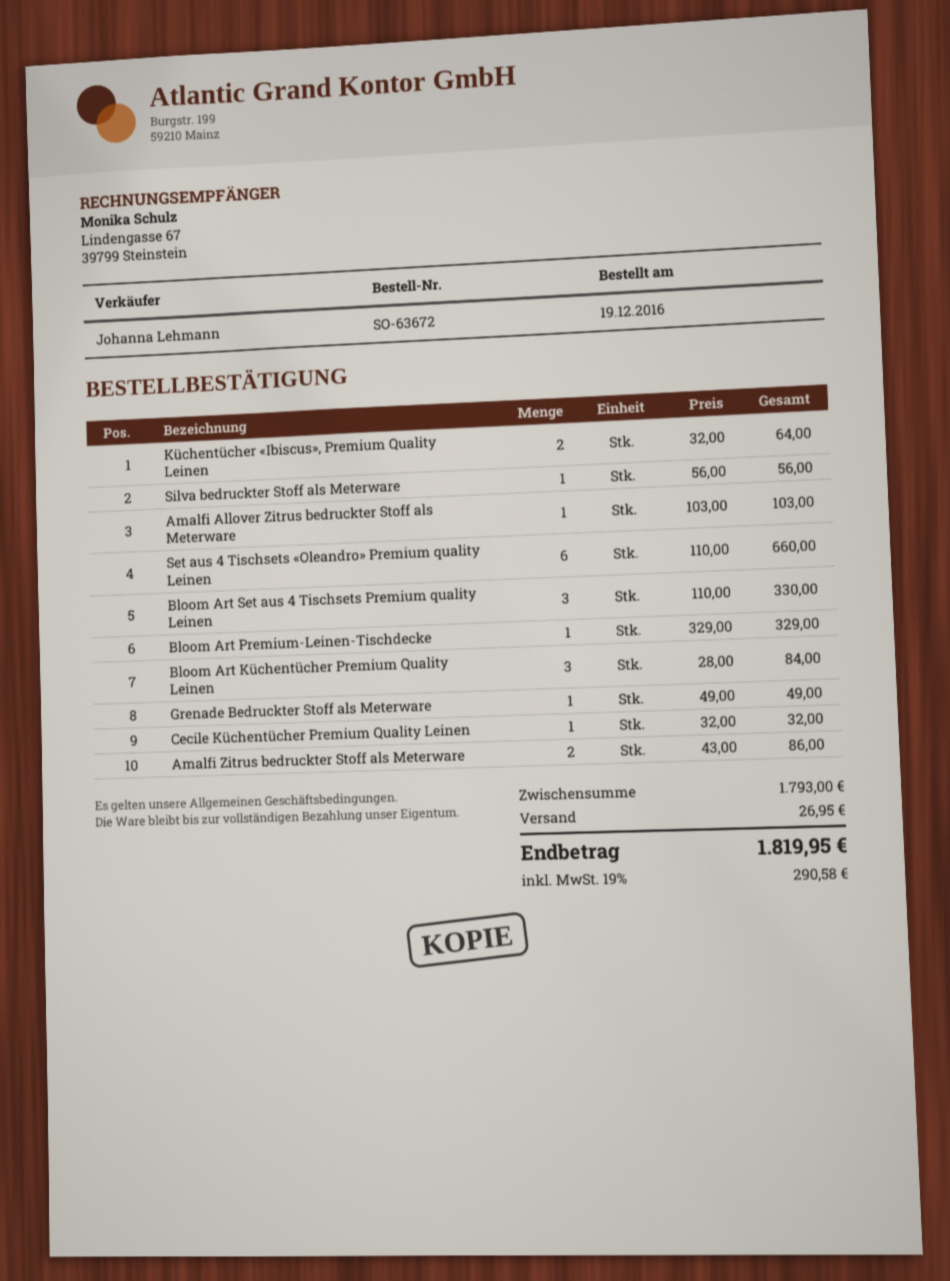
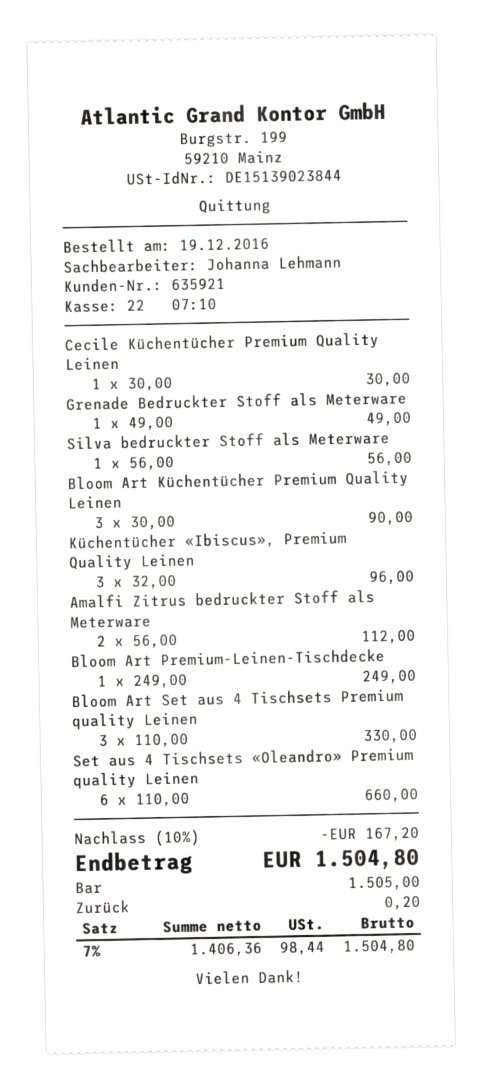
Küchentücher «Ibiscus», Premium Quality Leinen: 2 x 32.00 = 64.00 -> 3 x 32.00 = 96.00
Amalfi Allover Zitrus bedruckter Stoff als Meterware: 1 x 103.00 = 103.00 -> none
Bloom Art Premium-Leinen-Tischdecke: 1 x 329.00 = 329.00 -> 1 x 249.00 = 249.00
Bloom Art Küchentücher Premium Quality Leinen: 3 x 28.00 = 84.00 -> 3 x 30.00 = 90.00
Cecile Küchentücher Premium Quality Leinen: 1 x 32.00 = 32.00 -> 1 x 30.00 = 30.00
Amalfi Zitrus bedruckter Stoff als Meterware: 2 x 43.00 = 86.00 -> 2 x 56.00 = 112.00
discount: none -> 10% = 167.20
shipping: 26.95 -> none
tax: 19% = 290.58 -> 7% = 98.44
total: 1819.95 -> 1504.80

